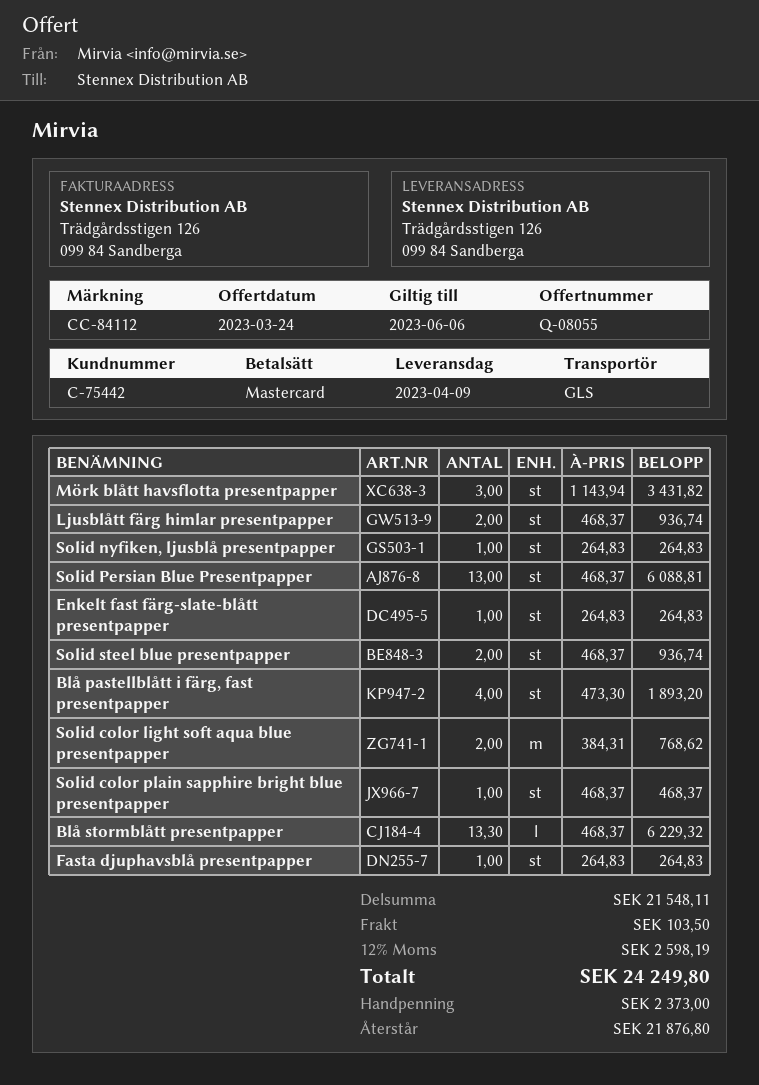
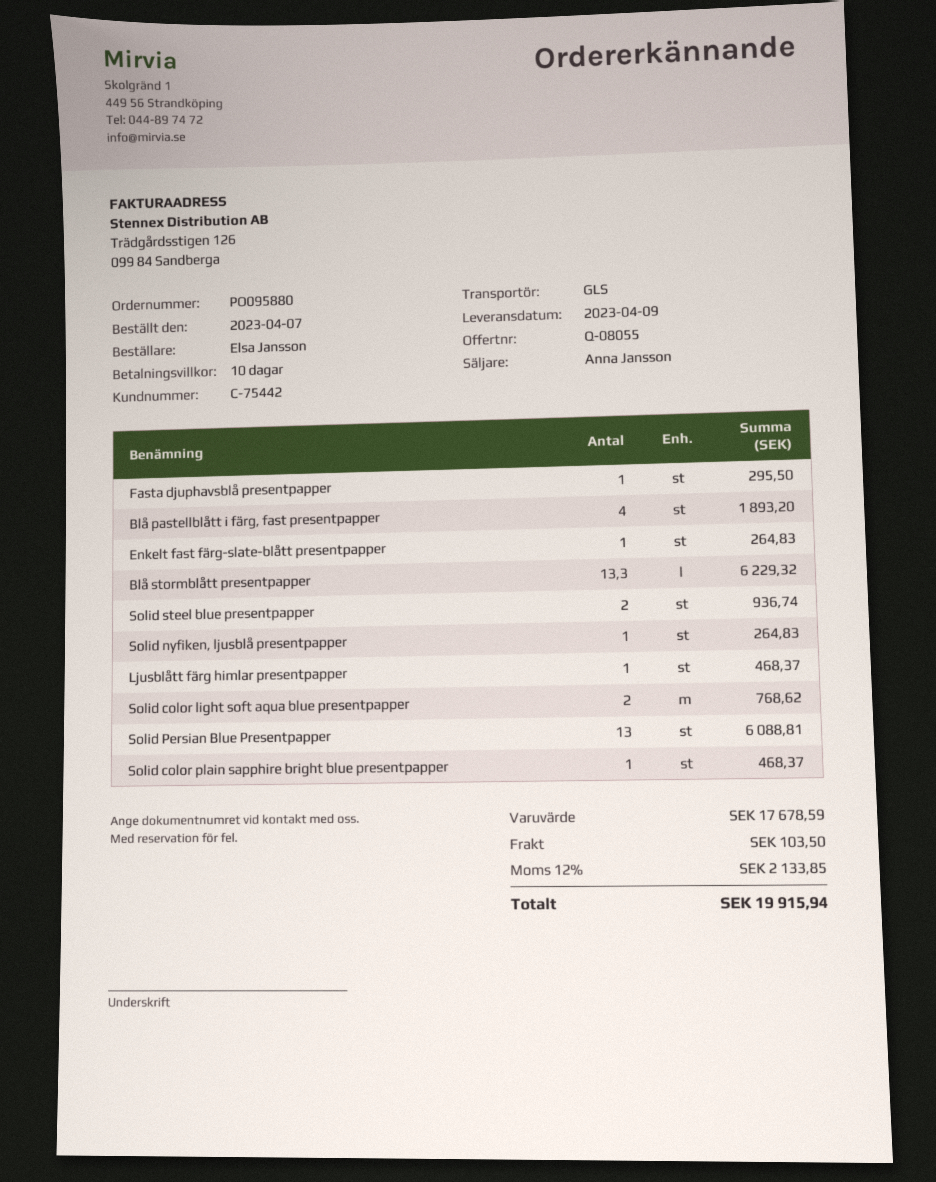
Mörk blått havsflotta presentpapper: 3 for 3431.82 -> none
Ljusblått färg himlar presentpapper: 2 for 936.74 -> 1 for 468.37
Fasta djuphavsblå presentpapper: 1 for 264.83 -> 1 for 295.50
subtotal: 21548.11 -> 17678.59
tax: 12% = 2598.19 -> 12% = 2133.85
total: 24249.80 -> 19915.94

